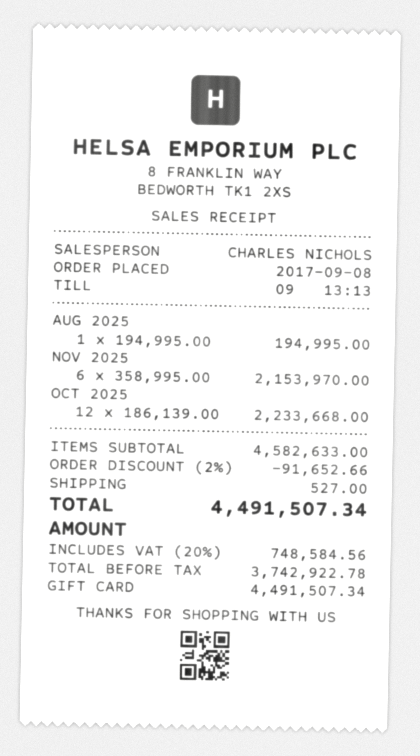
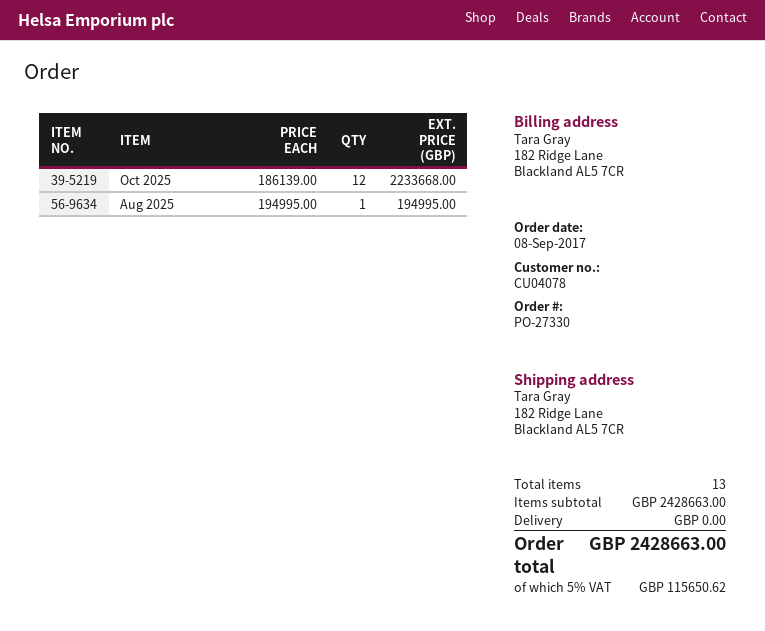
NOV 2025: 6 x 358995.00 = 2153970.00 -> none
subtotal: 4582633.00 -> 2428663.00
discount: 2% = 91652.66 -> none
shipping: 527.00 -> 0.00
tax: 20% = 748584.56 -> 5% = 115650.62
total: 4491507.34 -> 2428663.00

